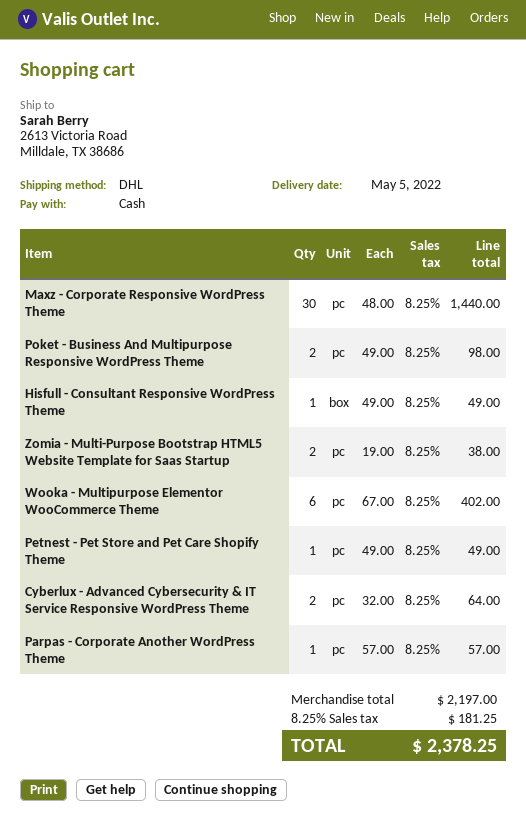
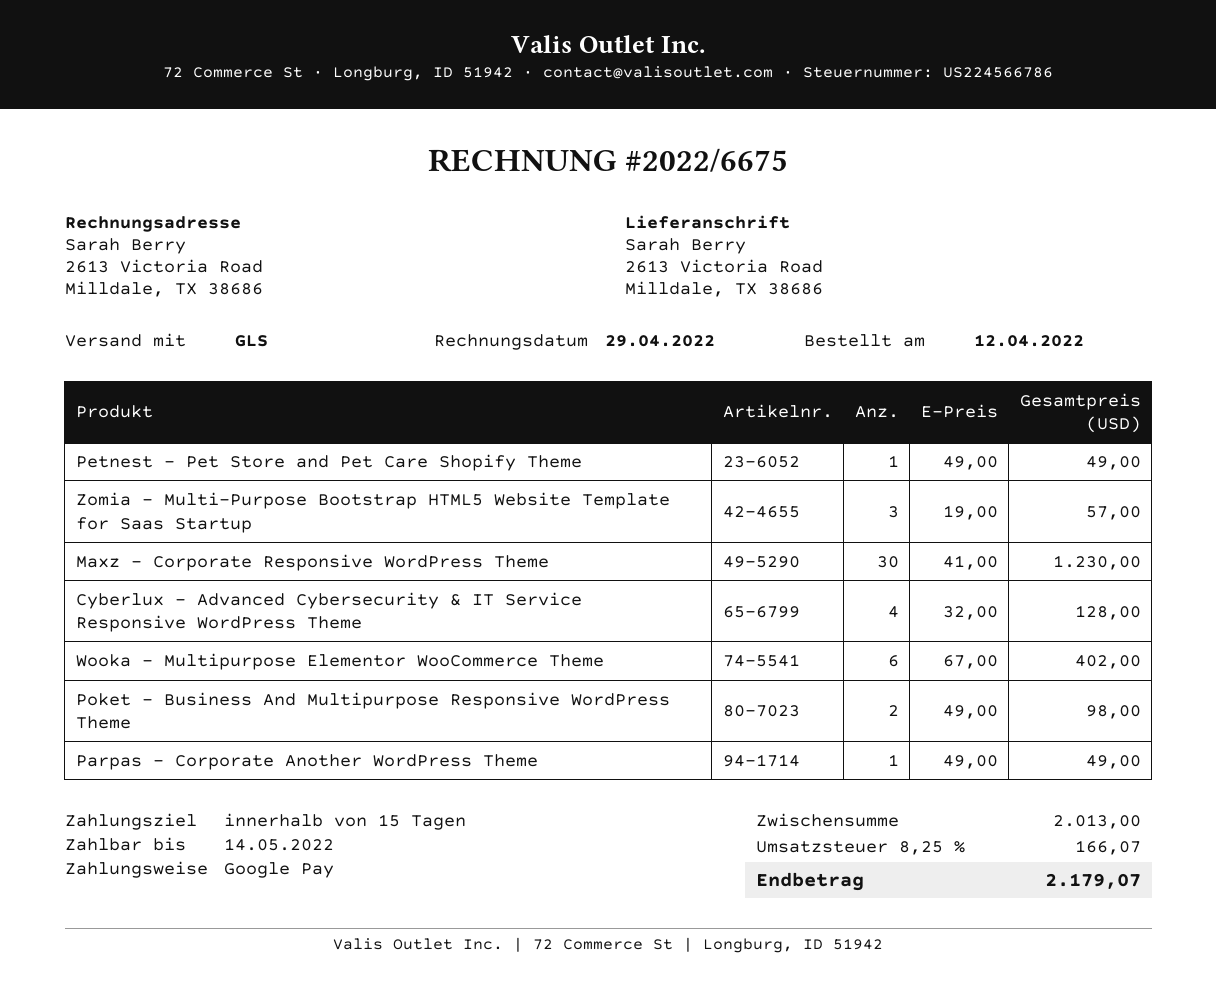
payment method: cash -> Google Pay
shipping method: DHL -> GLS
Maxz - Corporate Responsive WordPress Theme: 30 x 48.00 = 1440.00 -> 30 x 41.00 = 1230.00
Hisfull - Consultant Responsive WordPress Theme: 1 x 49.00 = 49.00 -> none
Zomia - Multi-Purpose Bootstrap HTML5 Website Template for Saas Startup: 2 x 19.00 = 38.00 -> 3 x 19.00 = 57.00
Cyberlux - Advanced Cybersecurity & IT Service Responsive WordPress Theme: 2 x 32.00 = 64.00 -> 4 x 32.00 = 128.00
Parpas - Corporate Another WordPress Theme: 1 x 57.00 = 57.00 -> 1 x 49.00 = 49.00
subtotal: 2197.00 -> 2013.00
tax: 8.25% = 181.25 -> 8.25% = 166.07
total: 2378.25 -> 2179.07

